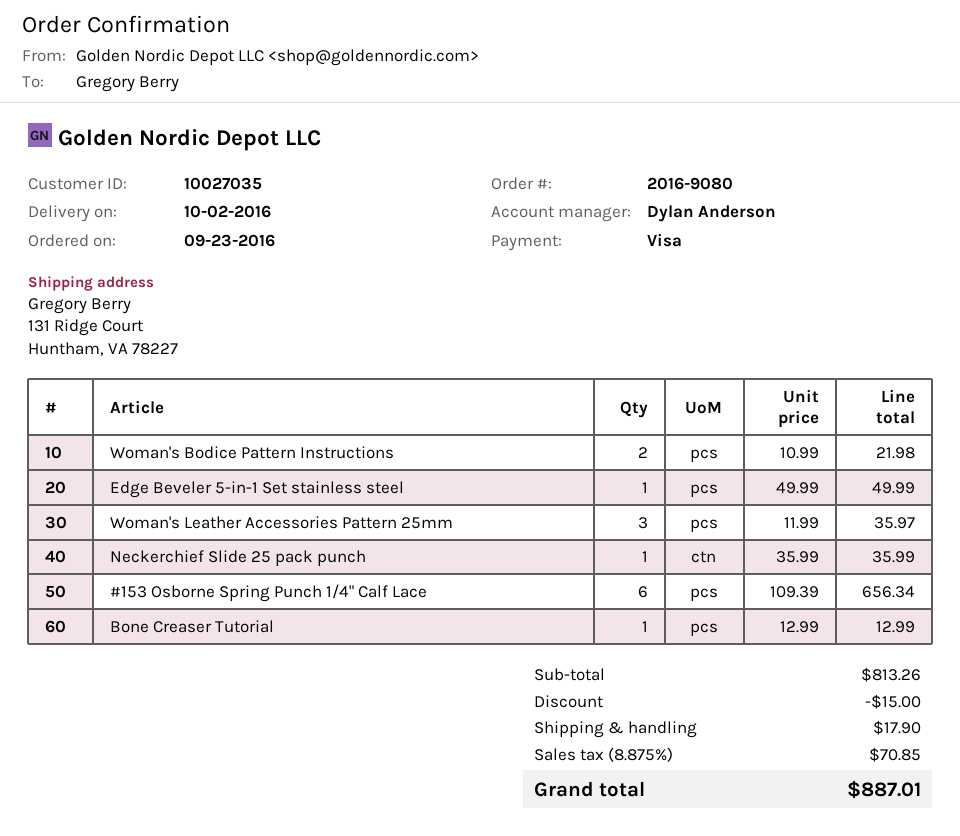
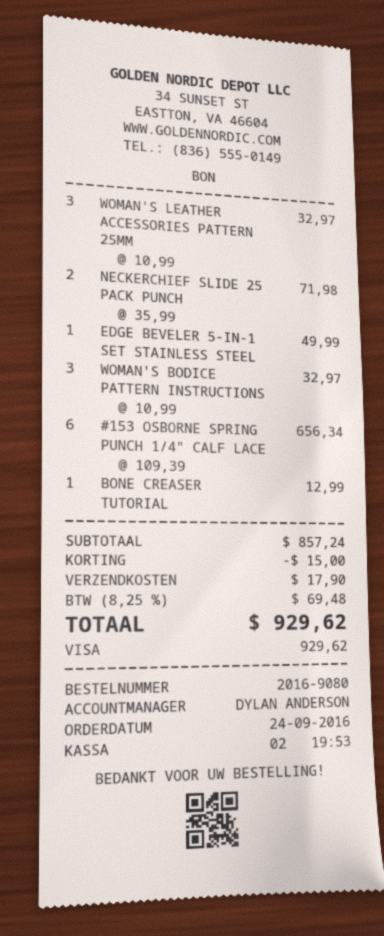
order date: 2016-09-23 -> 2016-09-24
Woman's Bodice Pattern Instructions: 2 x 10.99 = 21.98 -> 3 x 10.99 = 32.97
Woman's Leather Accessories Pattern 25mm: 3 x 11.99 = 35.97 -> 3 x 10.99 = 32.97
Neckerchief Slide 25 pack punch: 1 x 35.99 = 35.99 -> 2 x 35.99 = 71.98
subtotal: 813.26 -> 857.24
tax: 8.875% = 70.85 -> 8.25% = 69.48
total: 887.01 -> 929.62

